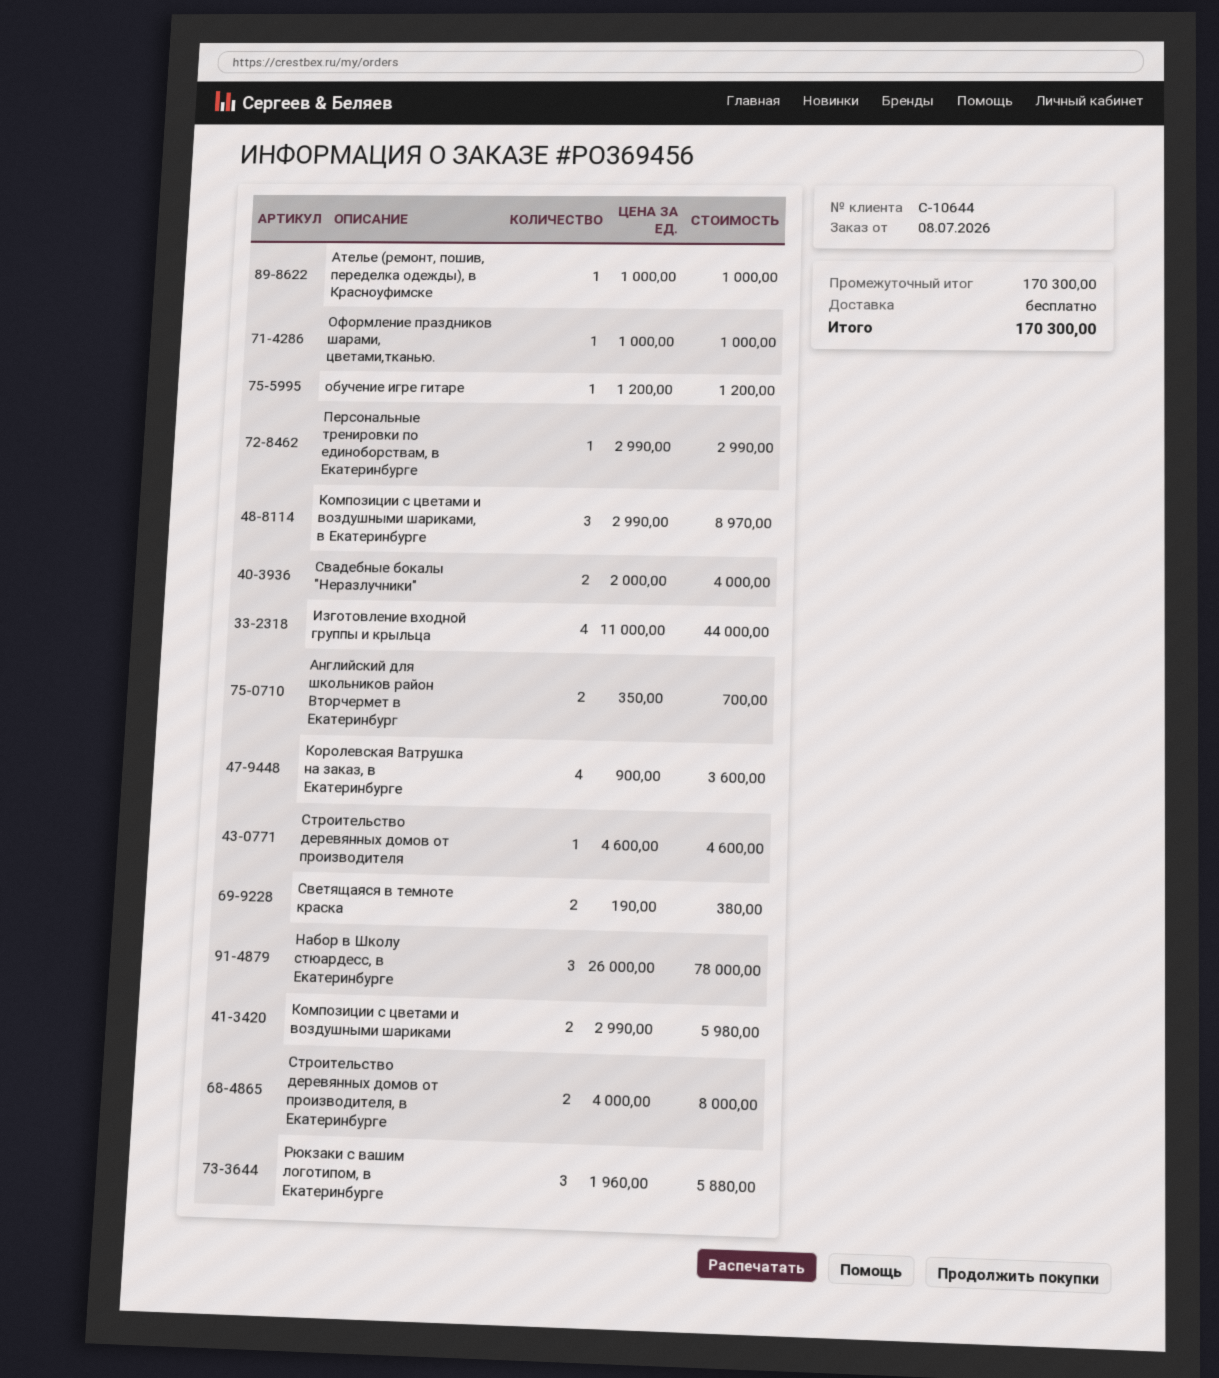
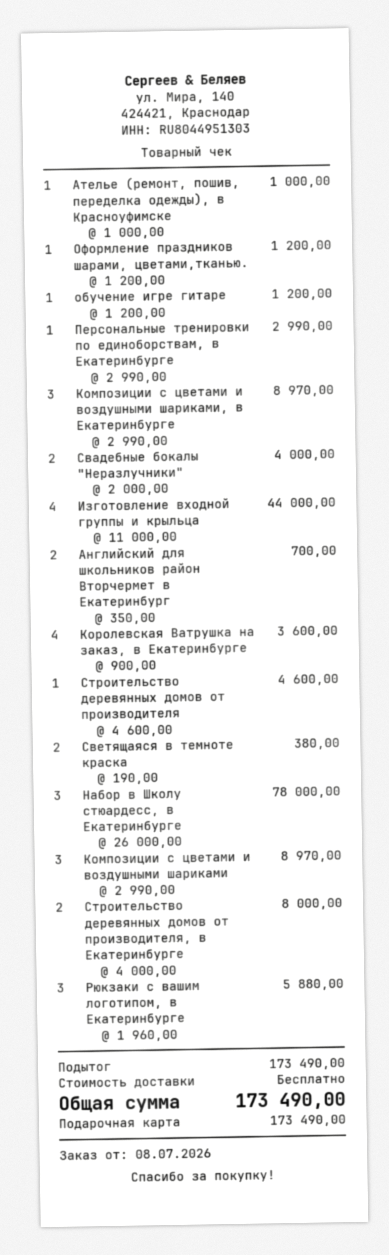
Оформление праздников шарами, цветами,тканью.: 1 x 1000.00 = 1000.00 -> 1 x 1200.00 = 1200.00
Композиции с цветами и воздушными шариками: 2 x 2990.00 = 5980.00 -> 3 x 2990.00 = 8970.00
subtotal: 170300.00 -> 173490.00
total: 170300.00 -> 173490.00

